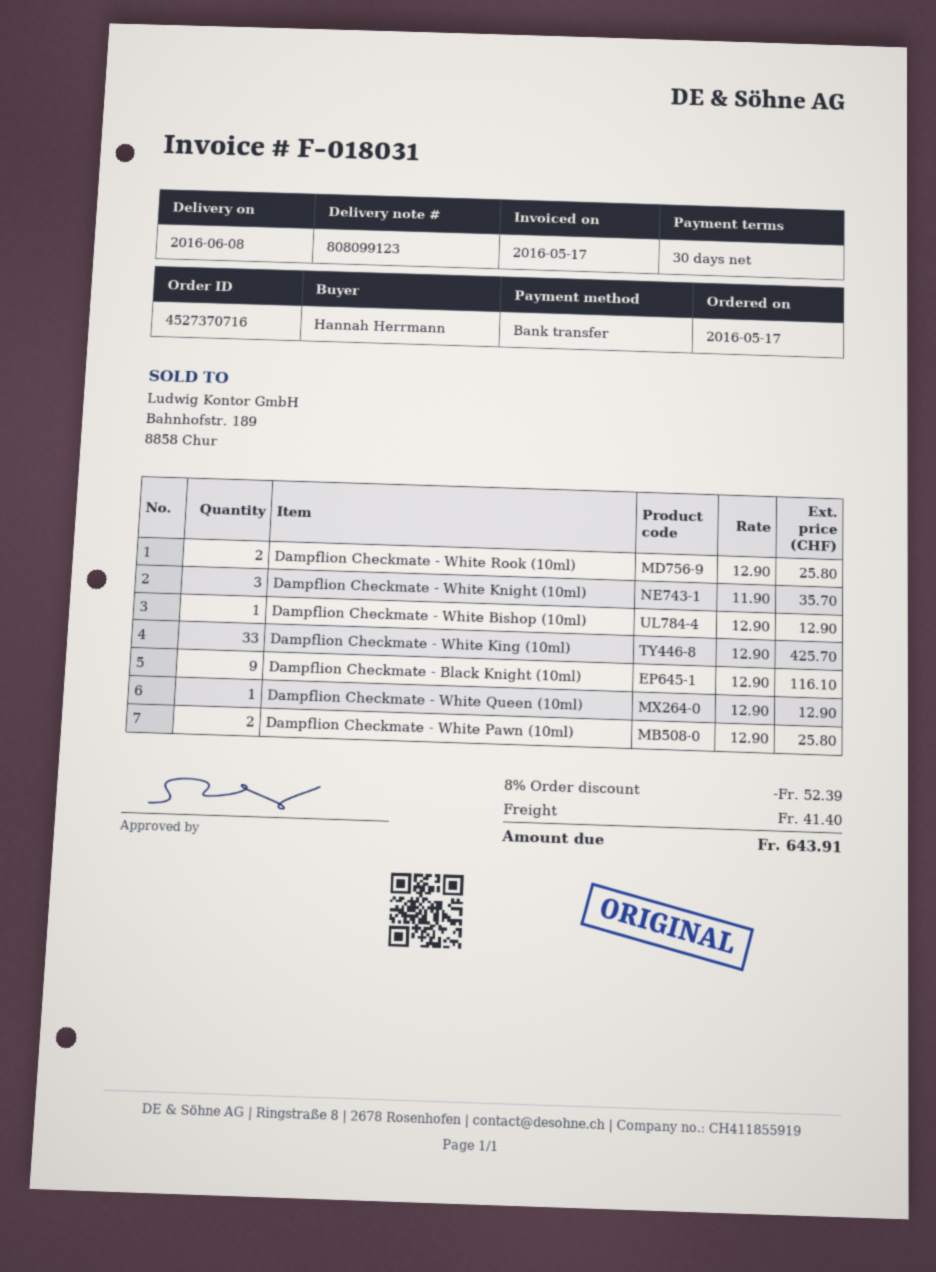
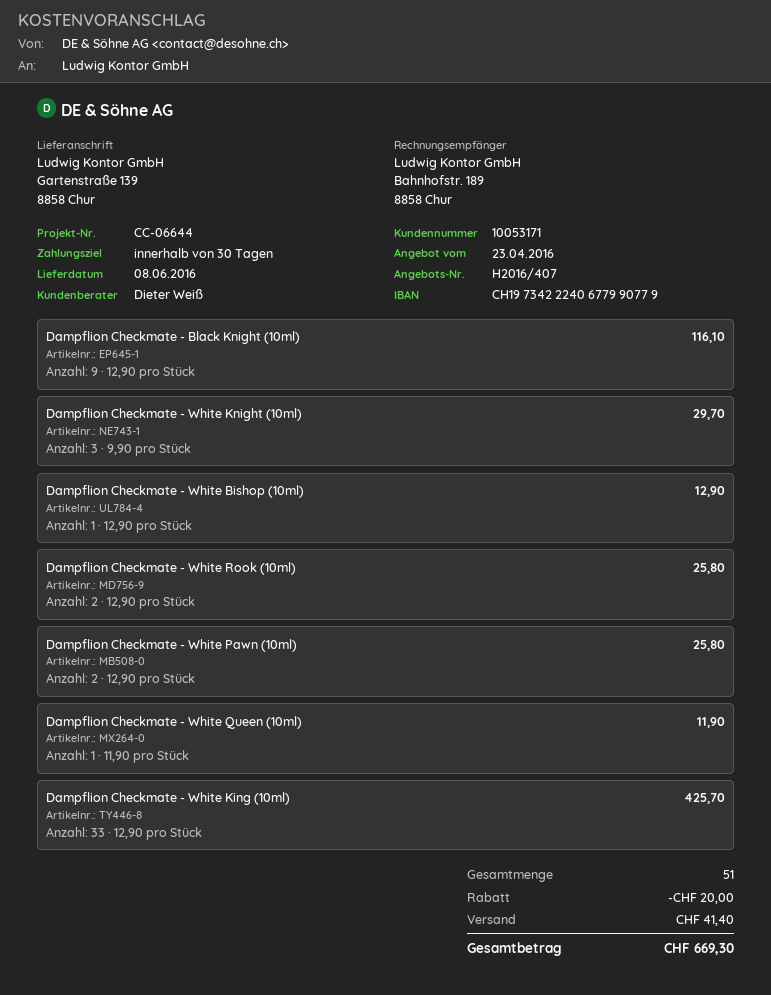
Dampflion Checkmate - White Knight (10ml): 3 x 11.90 = 35.70 -> 3 x 9.90 = 29.70
Dampflion Checkmate - White Queen (10ml): 1 x 12.90 = 12.90 -> 1 x 11.90 = 11.90
discount: 52.39 -> 20.00
total: 643.91 -> 669.30

